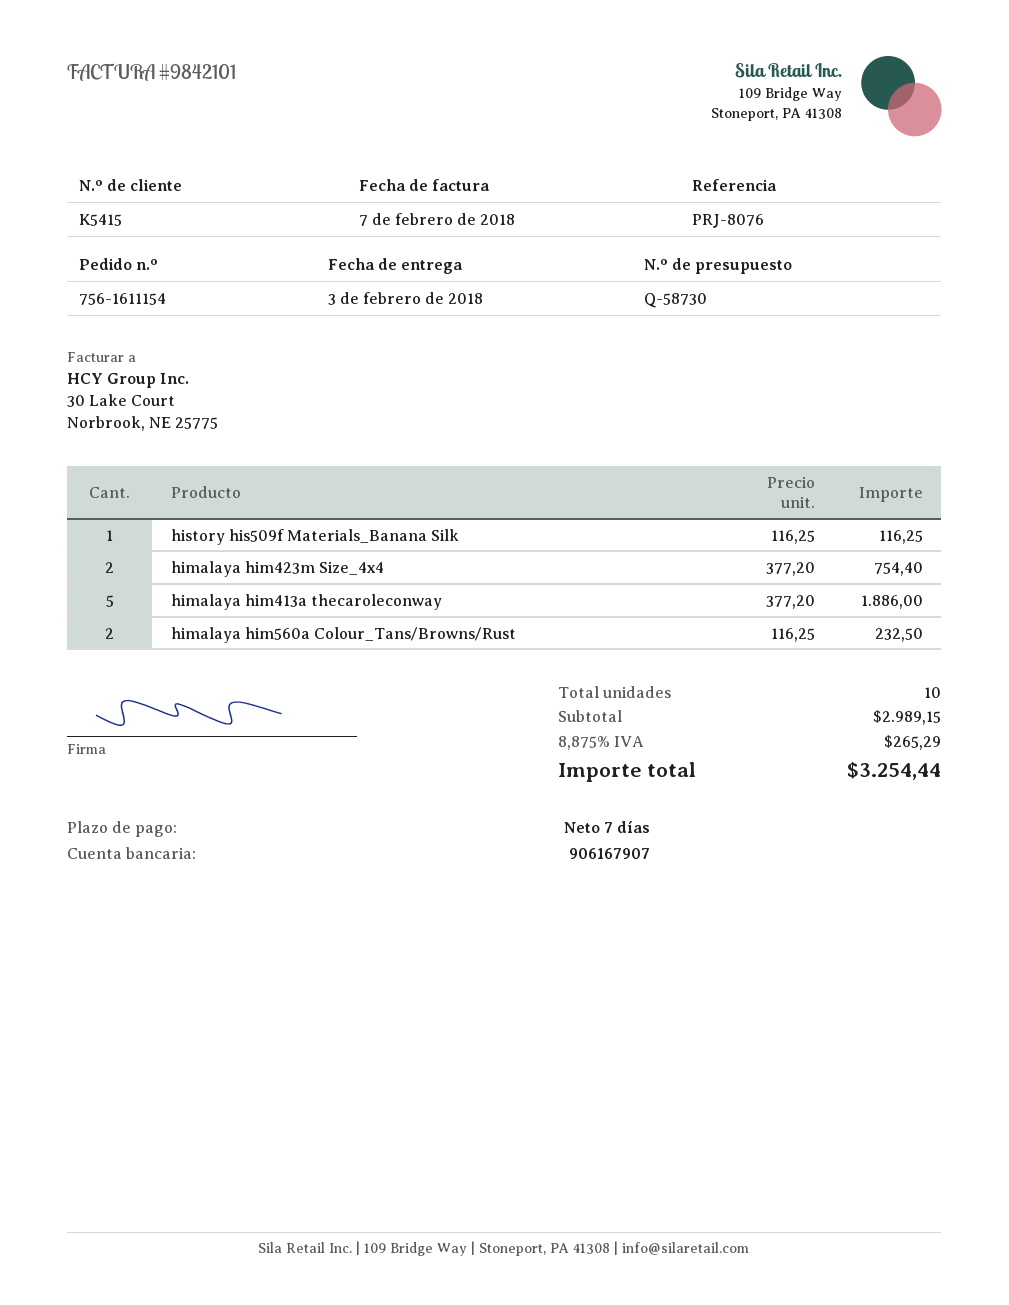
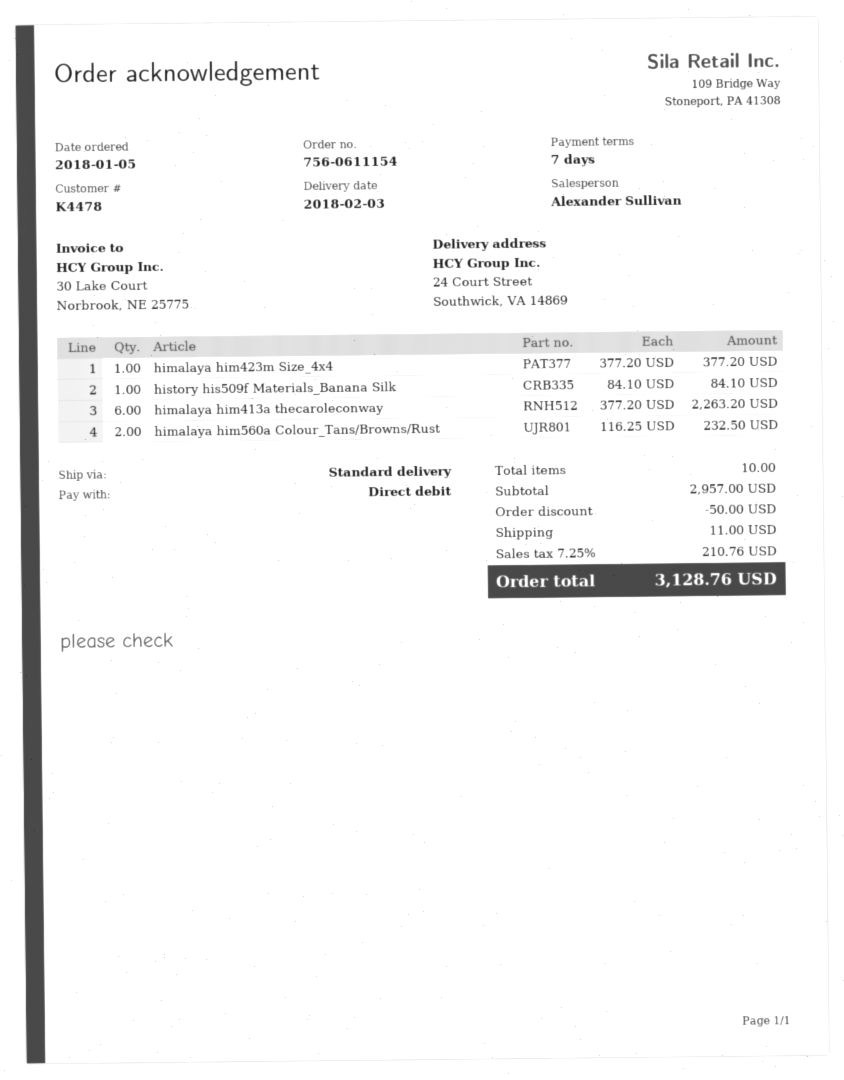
order number: 756-1611154 -> 756-0611154
customer number: K5415 -> K4478
history his509f Materials_Banana Silk: 1 x 116.25 = 116.25 -> 1 x 84.10 = 84.10
himalaya him423m Size_4x4: 2 x 377.20 = 754.40 -> 1 x 377.20 = 377.20
himalaya him413a thecaroleconway: 5 x 377.20 = 1886.00 -> 6 x 377.20 = 2263.20
subtotal: 2989.15 -> 2957.00
discount: none -> 50.00
shipping: none -> 11.00
tax: 8.875% = 265.29 -> 7.25% = 210.76
total: 3254.44 -> 3128.76

